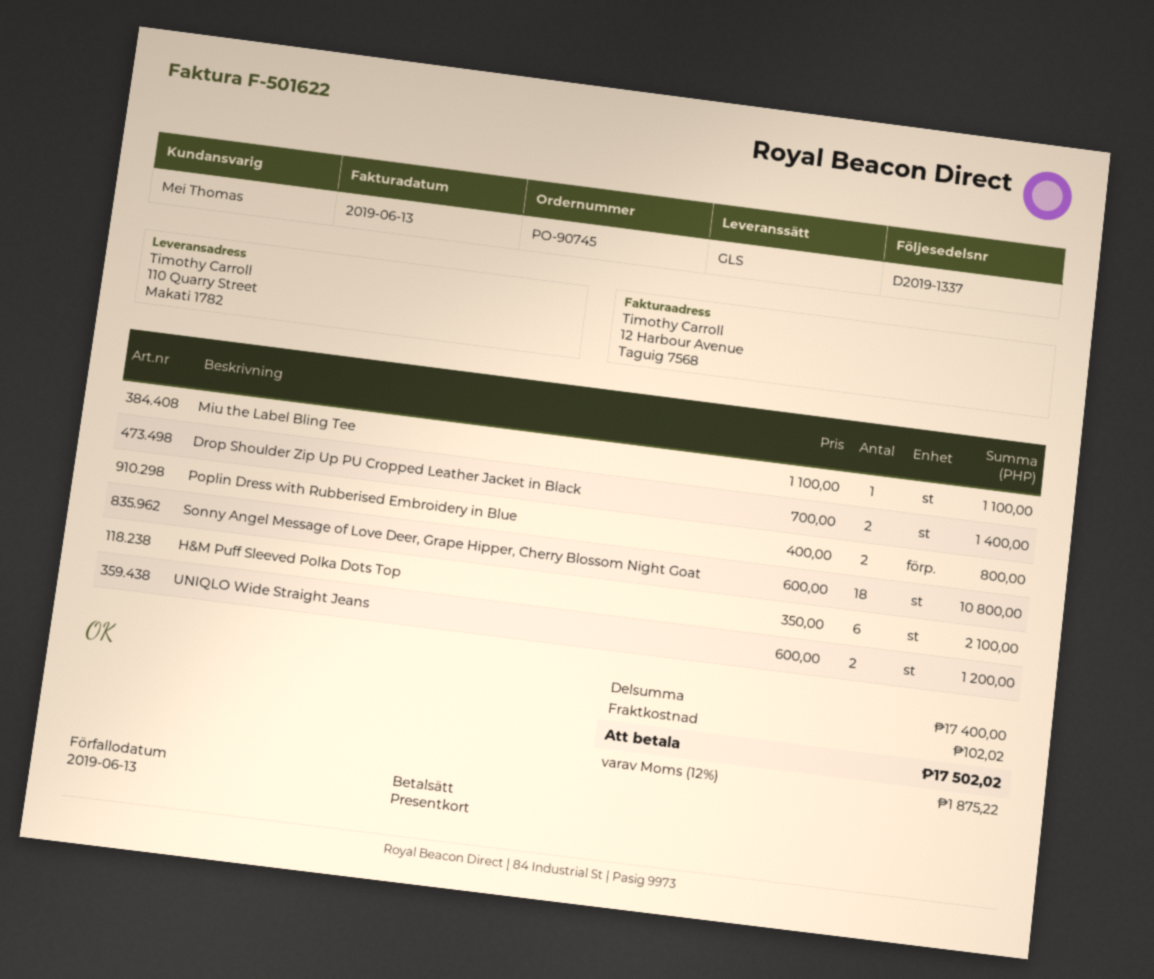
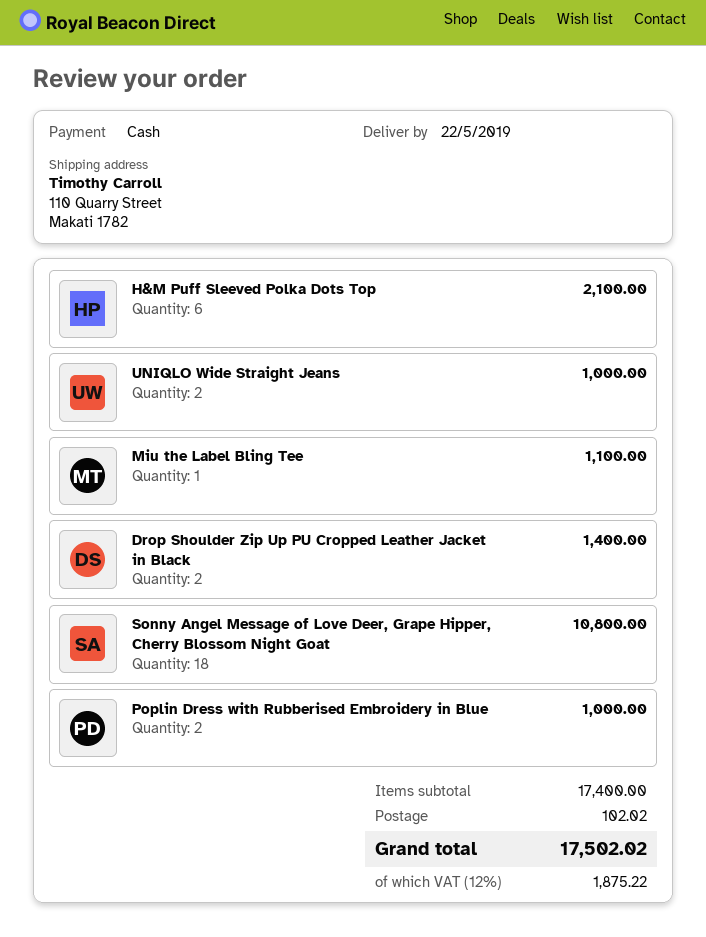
payment method: gift card -> cash
Poplin Dress with Rubberised Embroidery in Blue: 2 for 800.00 -> 2 for 1000.00
UNIQLO Wide Straight Jeans: 2 for 1200.00 -> 2 for 1000.00

